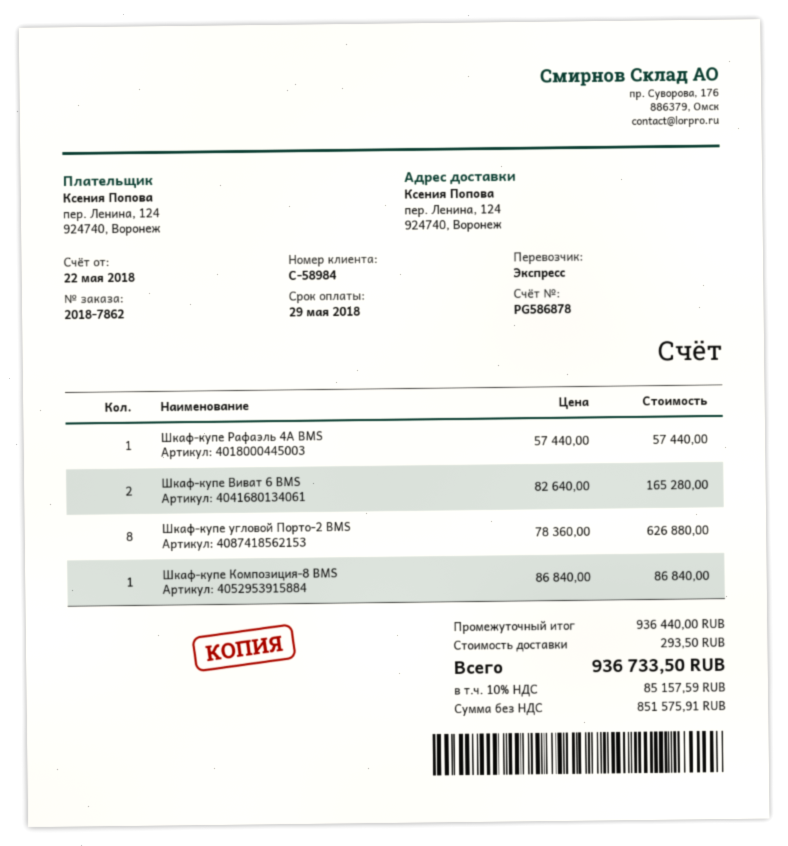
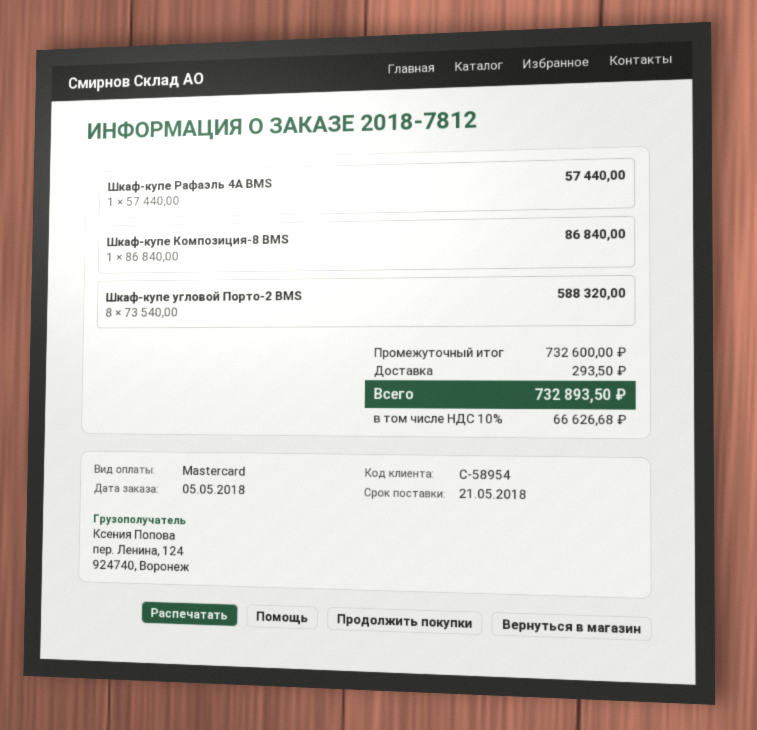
order number: 2018-7862 -> 2018-7812
customer number: C-58984 -> C-58954
Шкаф-купе Виват 6 BMS: 2 x 82640.00 = 165280.00 -> none
Шкаф-купе угловой Порто-2 BMS: 8 x 78360.00 = 626880.00 -> 8 x 73540.00 = 588320.00
subtotal: 936440.00 -> 732600.00
tax: 10% = 85157.59 -> 10% = 66626.68
total: 936733.50 -> 732893.50

